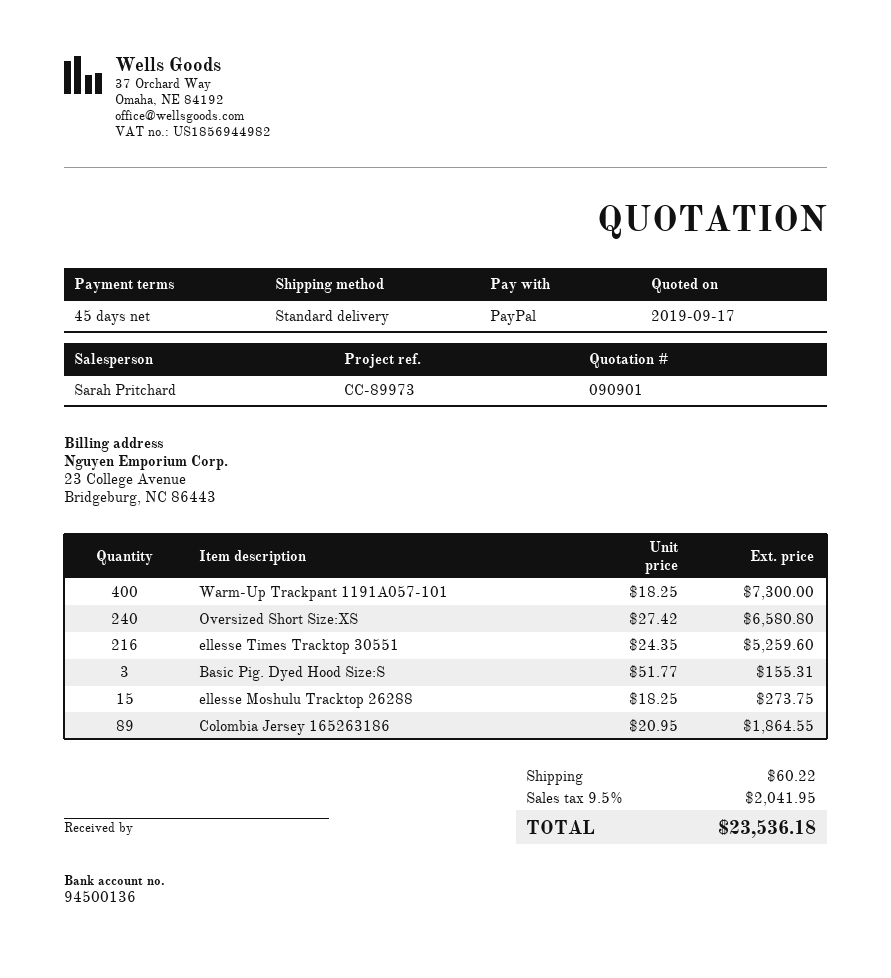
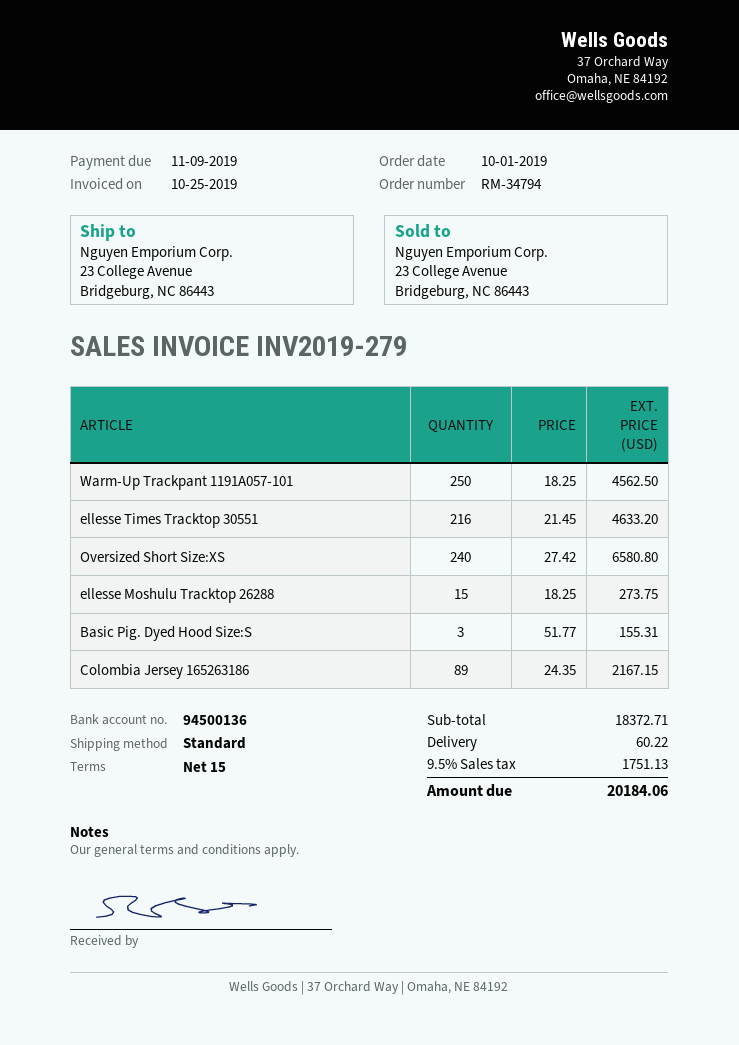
payment terms: 45 days -> 15 days
Warm-Up Trackpant 1191A057-101: 400 x 18.25 = 7300.00 -> 250 x 18.25 = 4562.50
ellesse Times Tracktop 30551: 216 x 24.35 = 5259.60 -> 216 x 21.45 = 4633.20
Colombia Jersey 165263186: 89 x 20.95 = 1864.55 -> 89 x 24.35 = 2167.15
tax: 9.5% = 2041.95 -> 9.5% = 1751.13
total: 23536.18 -> 20184.06

